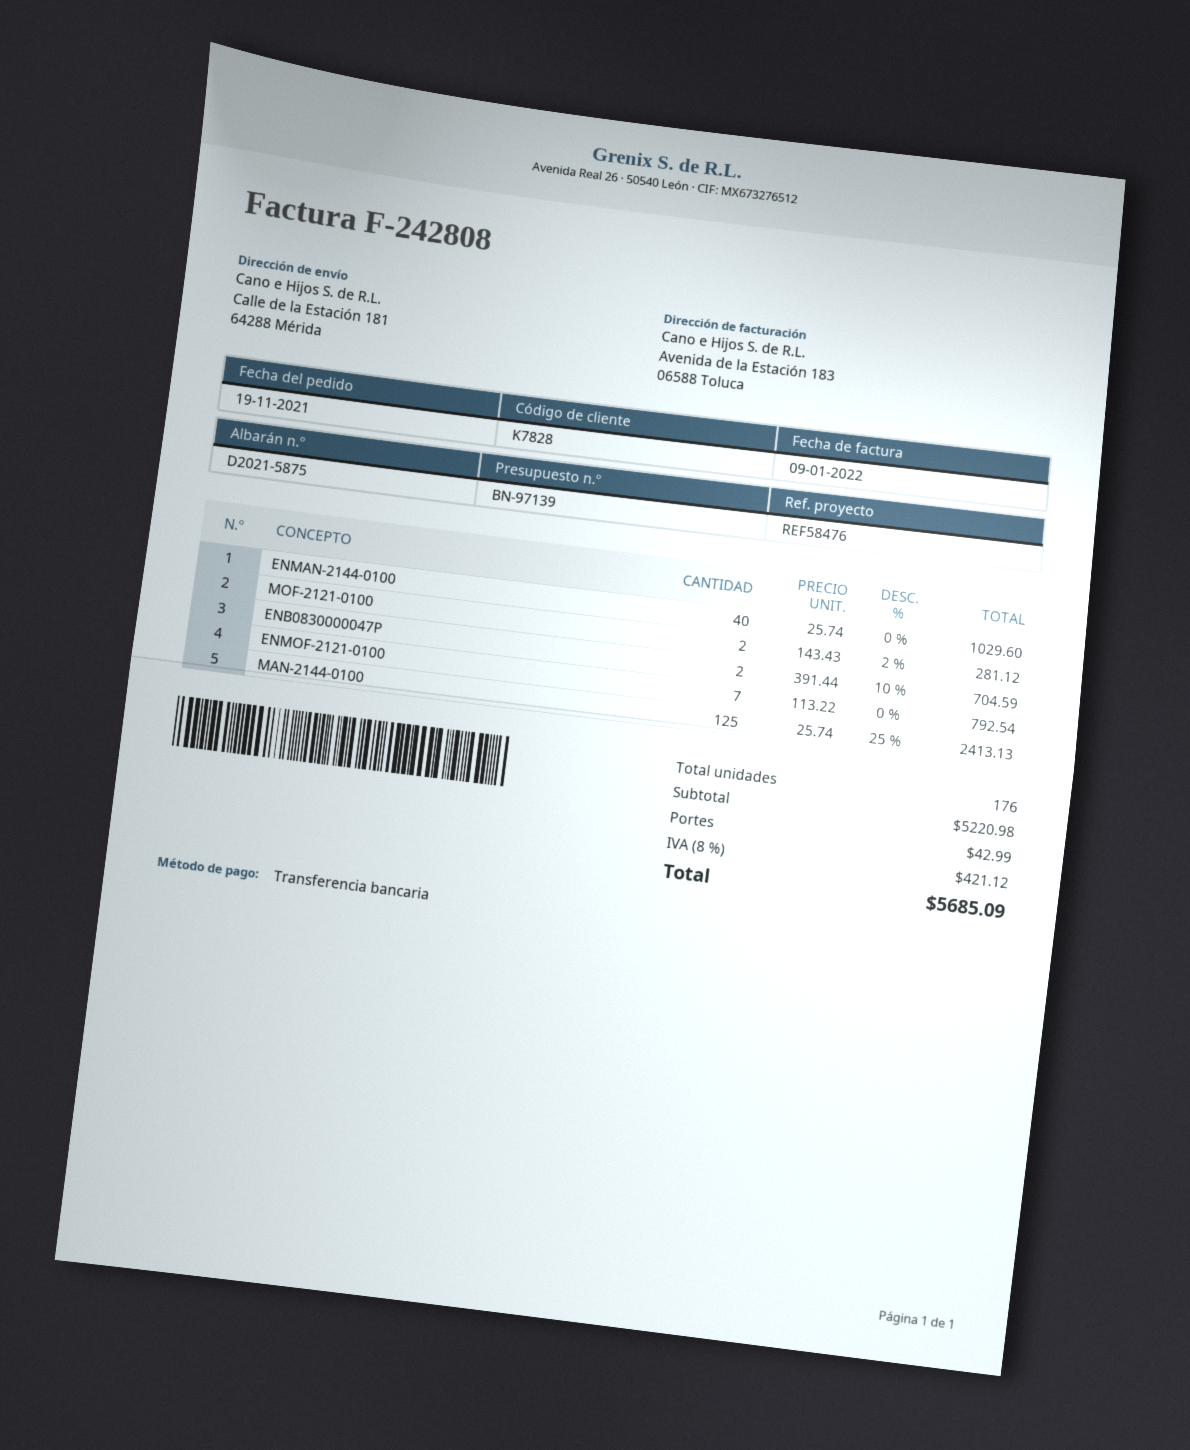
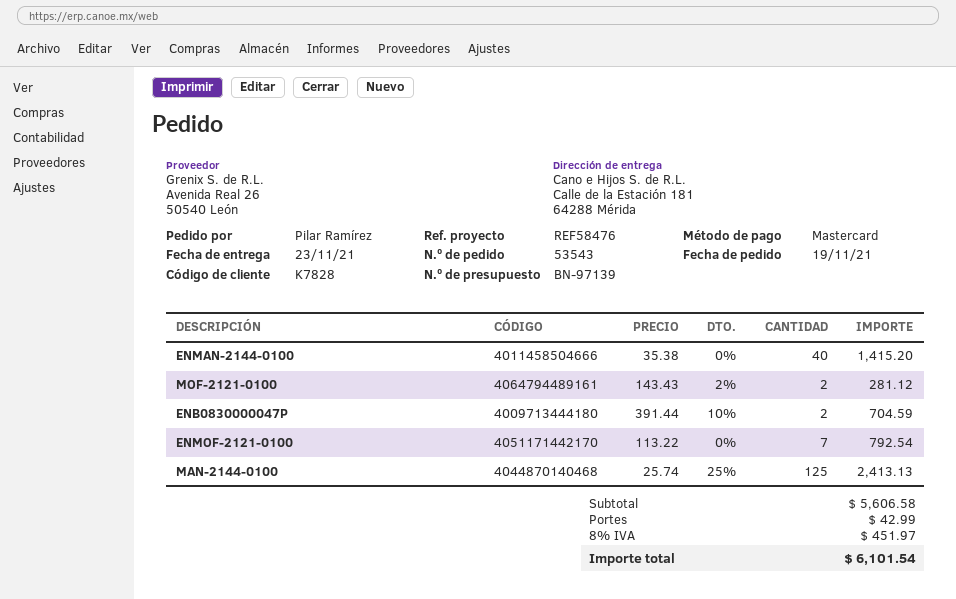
payment method: bank transfer -> Mastercard
ENMAN-2144-0100: 40 x 25.74 = 1029.60 -> 40 x 35.38 = 1415.20
subtotal: 5220.98 -> 5606.58
tax: 8% = 421.12 -> 8% = 451.97
total: 5685.09 -> 6101.54

